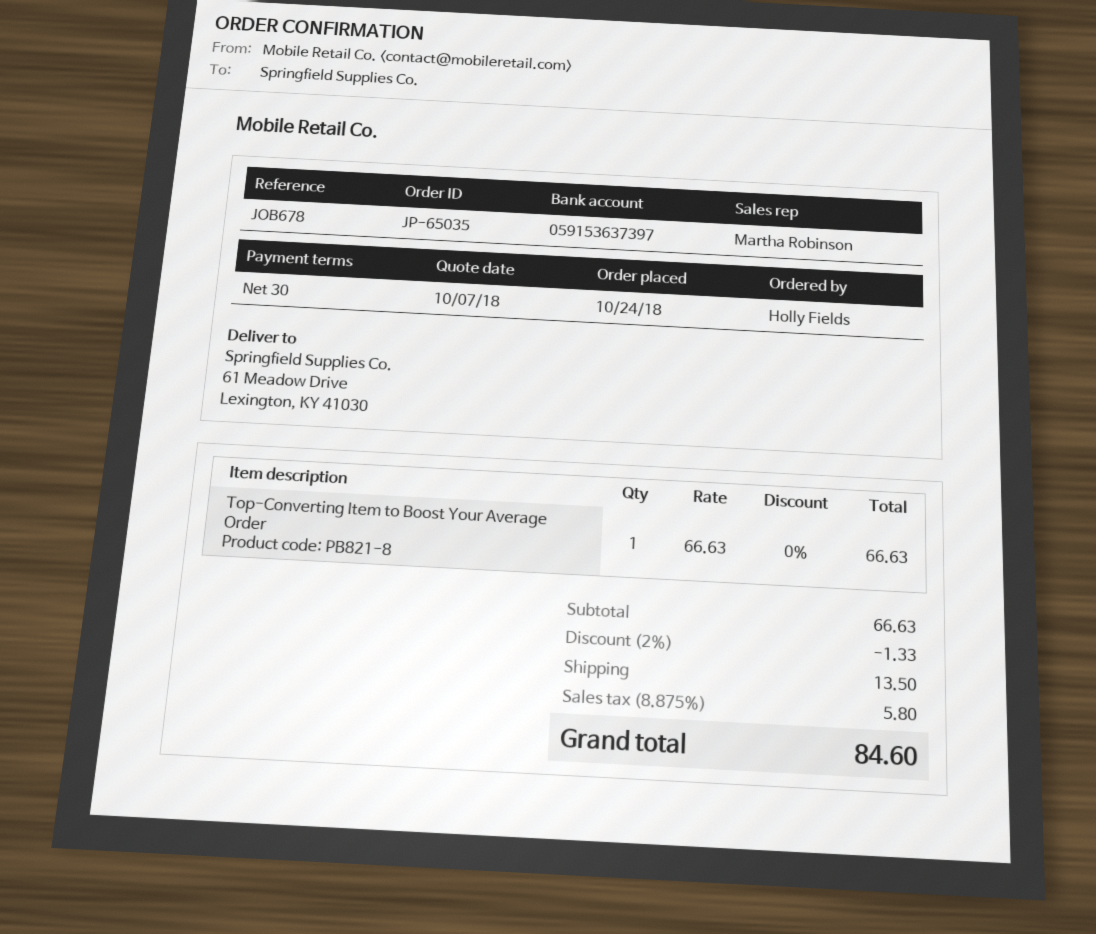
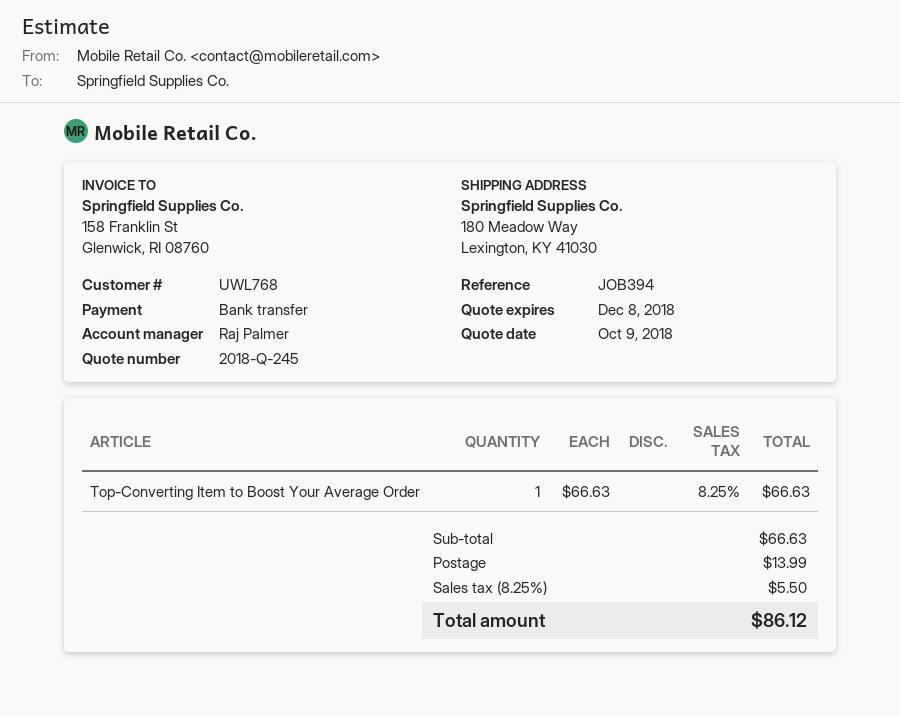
quote date: 2018-10-07 -> 2018-10-09
reference: JOB678 -> JOB394
sales rep: Martha Robinson -> Raj Palmer
ship to: 61 Meadow Drive, Lexington, KY 41030 -> 180 Meadow Way, Lexington, KY 41030
discount: 2% = 1.33 -> none
shipping: 13.50 -> 13.99
tax: 8.875% = 5.80 -> 8.25% = 5.50
total: 84.60 -> 86.12

